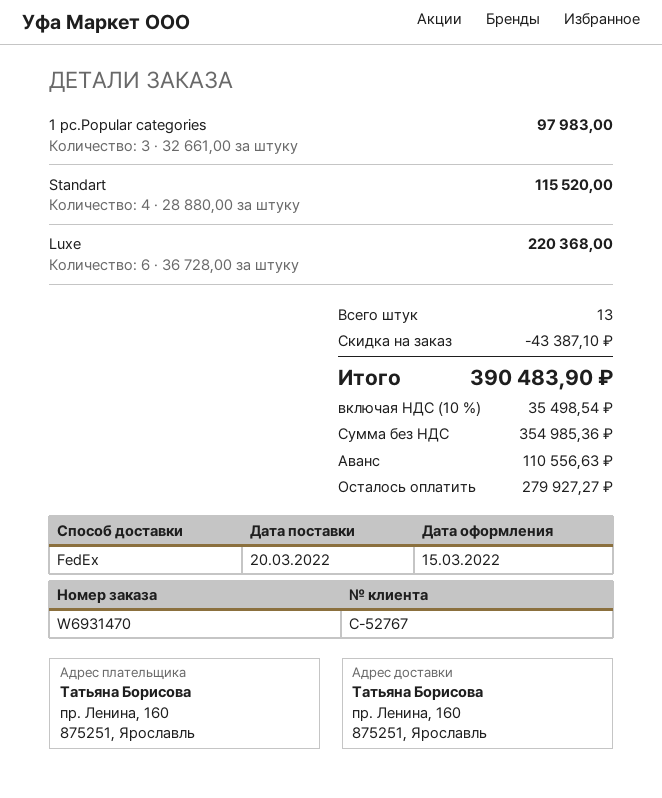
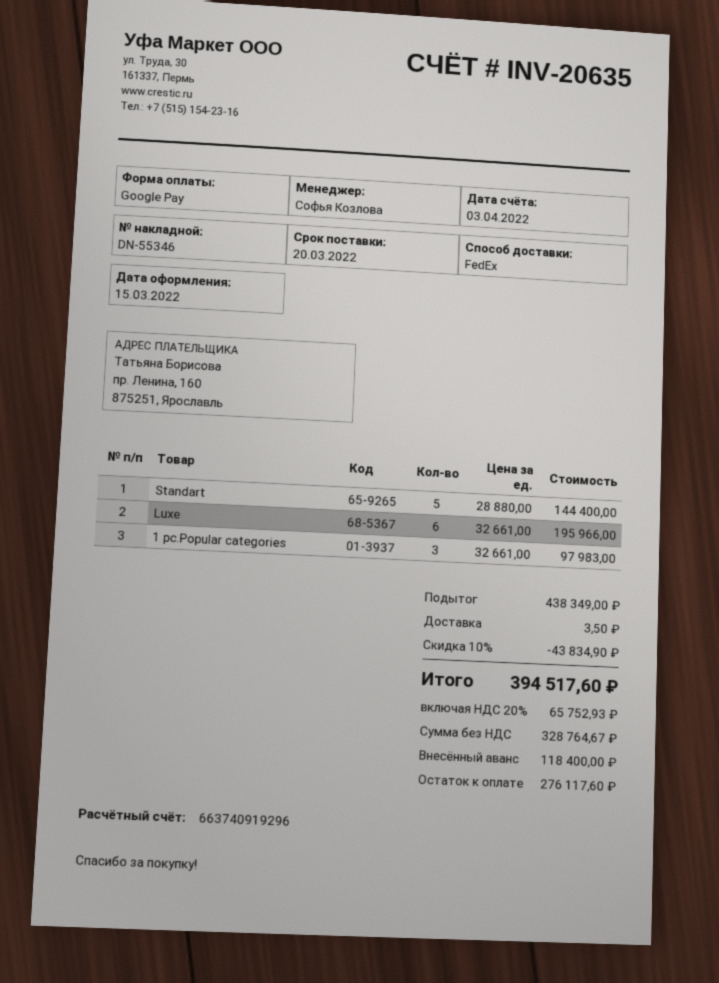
Standart: 4 x 28880.00 = 115520.00 -> 5 x 28880.00 = 144400.00
Luxe: 6 x 36728.00 = 220368.00 -> 6 x 32661.00 = 195966.00
discount: 43387.10 -> 43834.90
shipping: none -> 3.50
net: 354985.36 -> 328764.67
tax: 10% = 35498.54 -> 20% = 65752.93
total: 390483.90 -> 394517.60
deposit: 110556.63 -> 118400.00
balance: 279927.27 -> 276117.60

